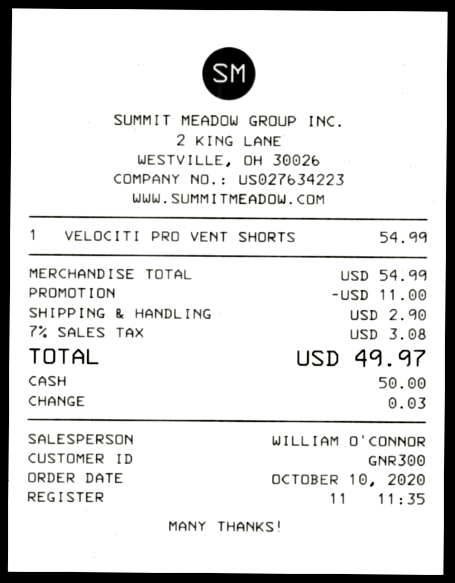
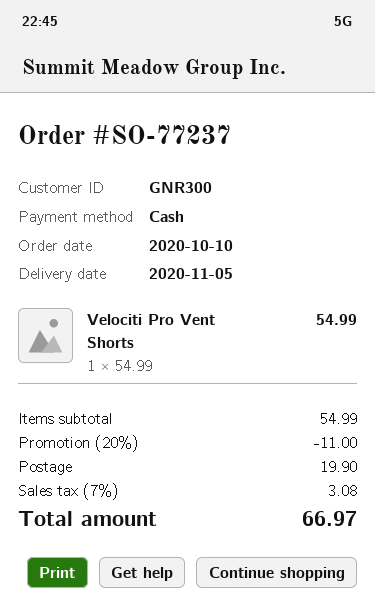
shipping: 2.90 -> 19.90
total: 49.97 -> 66.97

